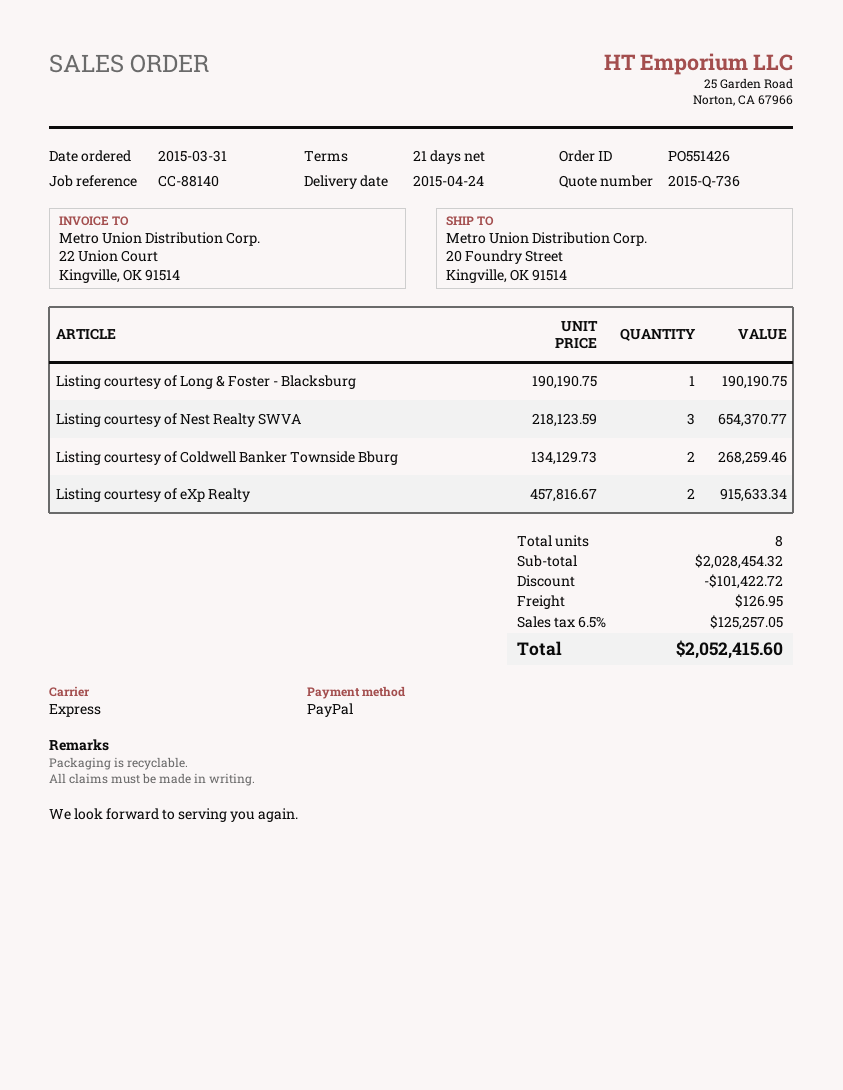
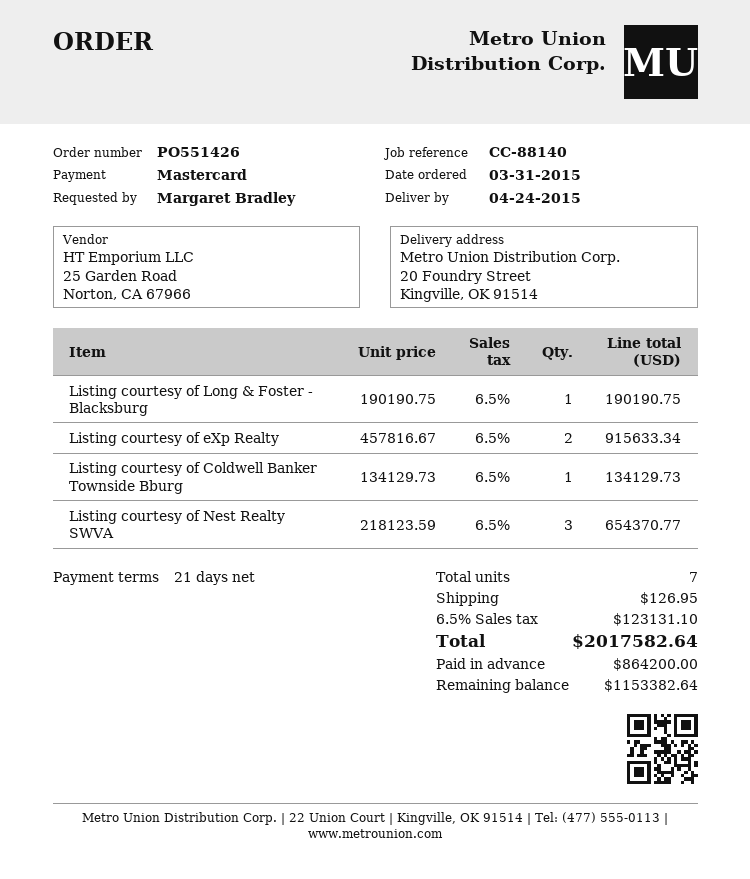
payment method: PayPal -> Mastercard
Listing courtesy of Coldwell Banker Townside Bburg: 2 x 134129.73 = 268259.46 -> 1 x 134129.73 = 134129.73
total quantity: 8 -> 7
discount: 101422.72 -> none
tax: 6.5% = 125257.05 -> 6.5% = 123131.10
total: 2052415.60 -> 2017582.64

